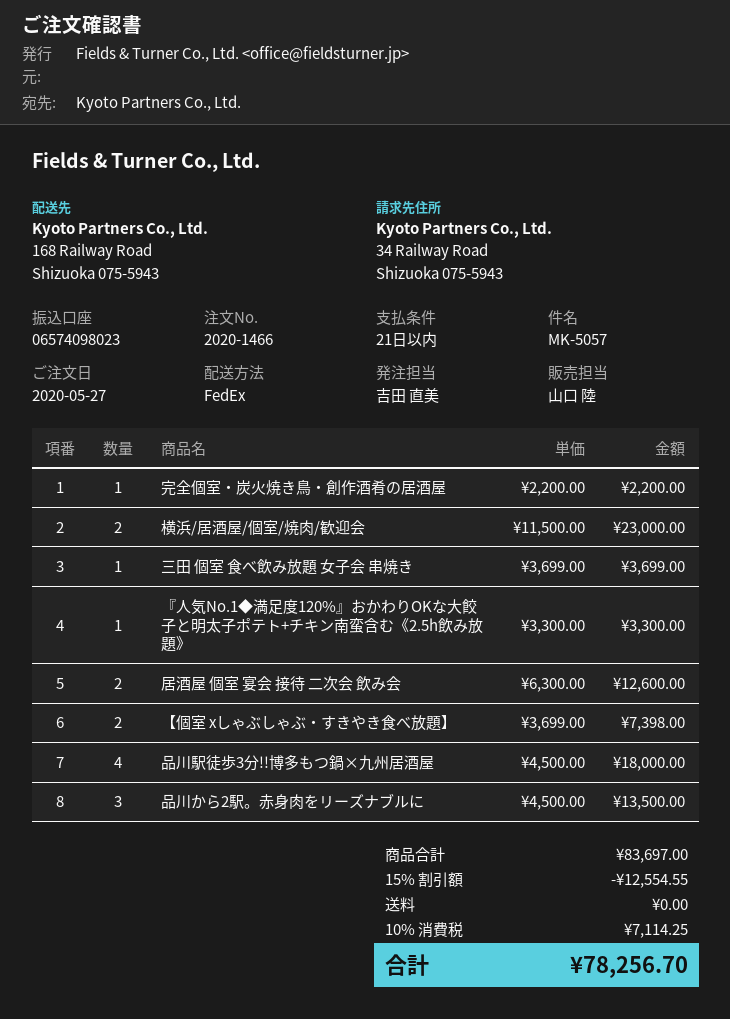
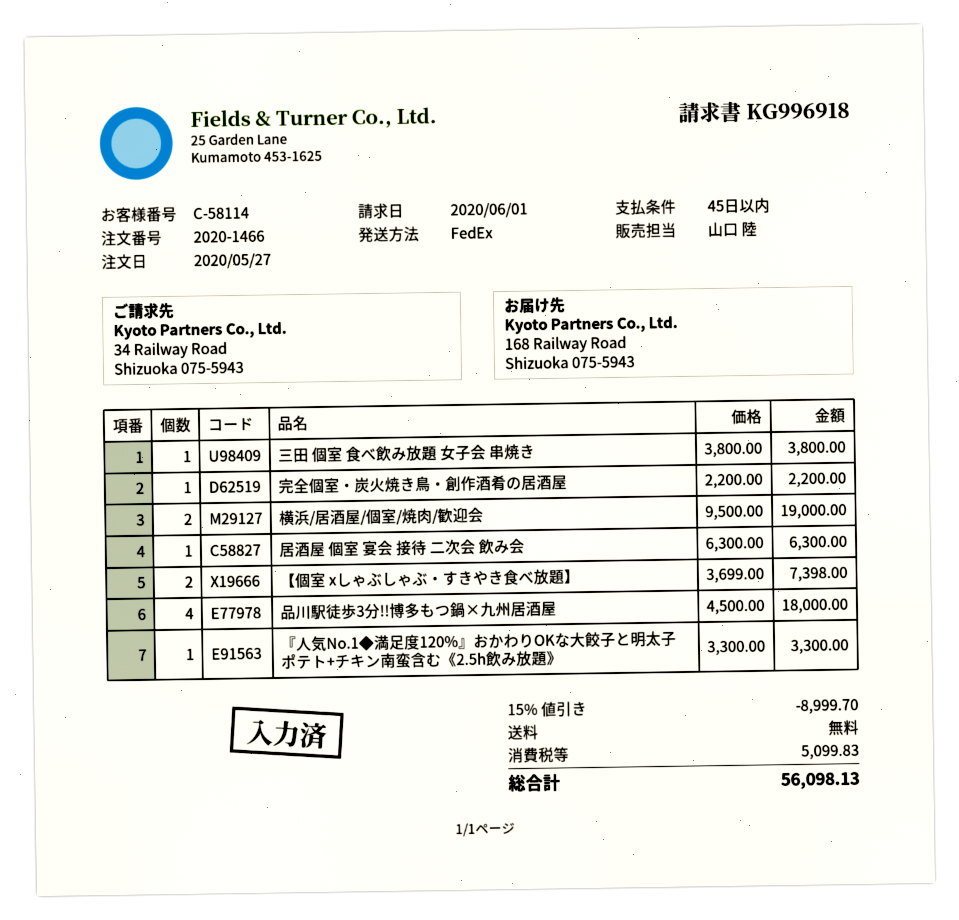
payment terms: 21 days -> 45 days
横浜/居酒屋/個室/焼肉/歓迎会: 2 x 11500.00 = 23000.00 -> 2 x 9500.00 = 19000.00
三田 個室 食べ飲み放題 女子会 串焼き: 1 x 3699.00 = 3699.00 -> 1 x 3800.00 = 3800.00
居酒屋 個室 宴会 接待 二次会 飲み会: 2 x 6300.00 = 12600.00 -> 1 x 6300.00 = 6300.00
品川から2駅。赤身肉をリーズナブルに: 3 x 4500.00 = 13500.00 -> none
discount: 15% = 12554.55 -> 15% = 8999.70
tax: 7114.25 -> 5099.83
total: 78256.70 -> 56098.13

